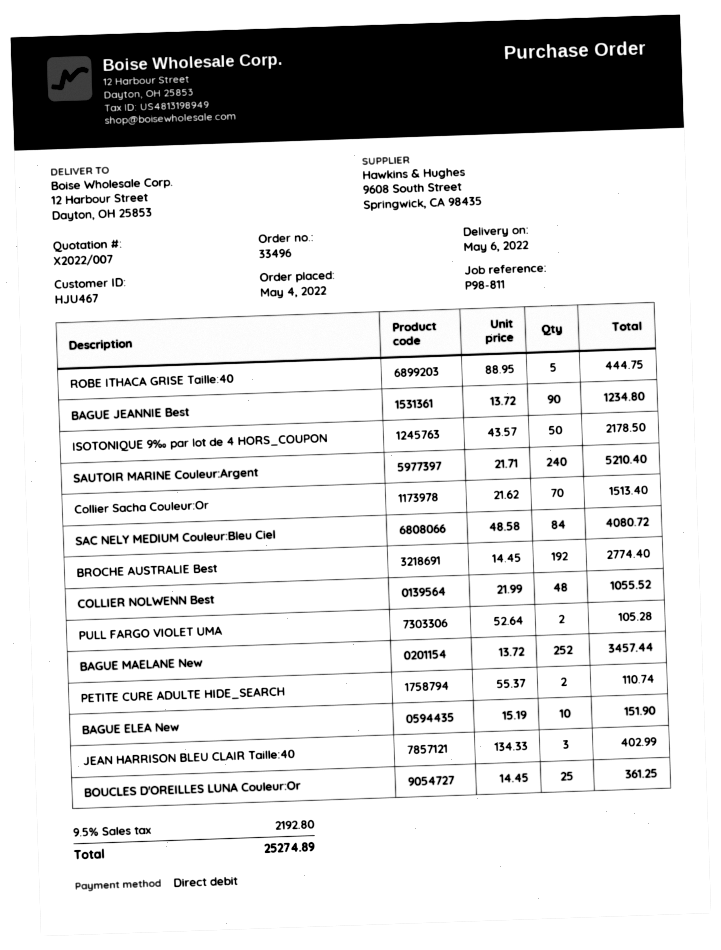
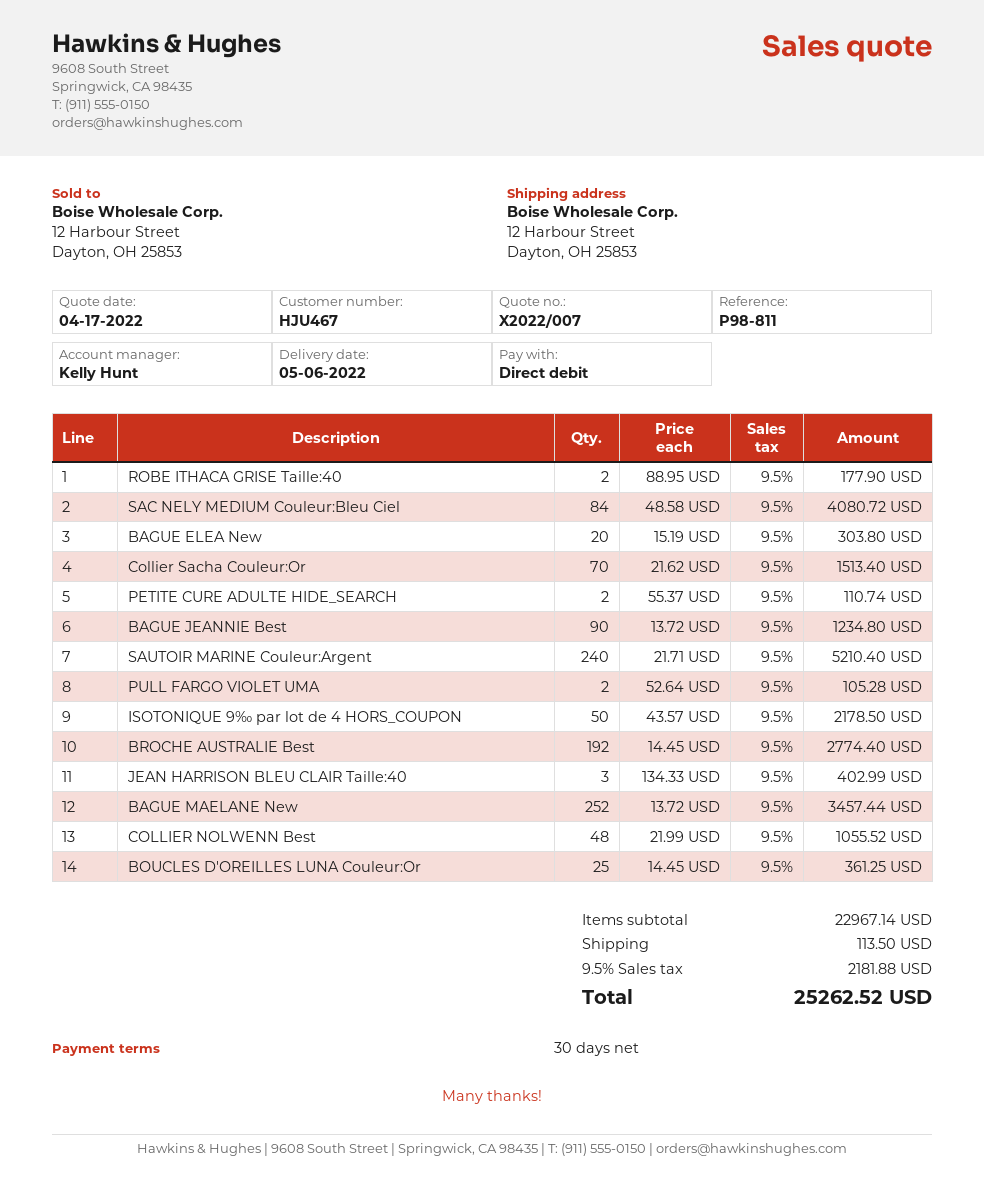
ROBE ITHACA GRISE Taille:40: 5 x 88.95 = 444.75 -> 2 x 88.95 = 177.90
BAGUE ELEA New: 10 x 15.19 = 151.90 -> 20 x 15.19 = 303.80
shipping: none -> 113.50
tax: 9.5% = 2192.80 -> 9.5% = 2181.88
total: 25274.89 -> 25262.52

